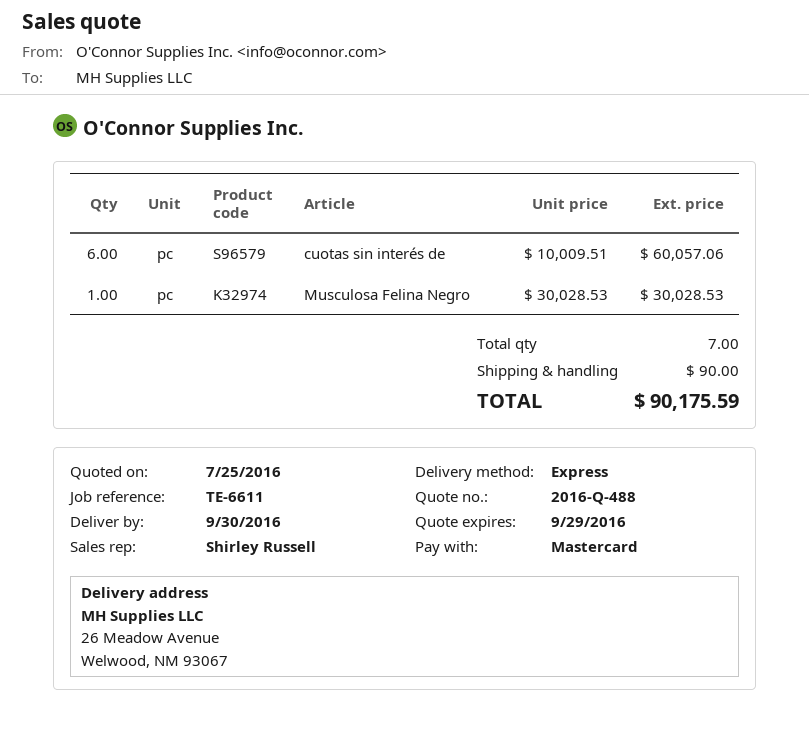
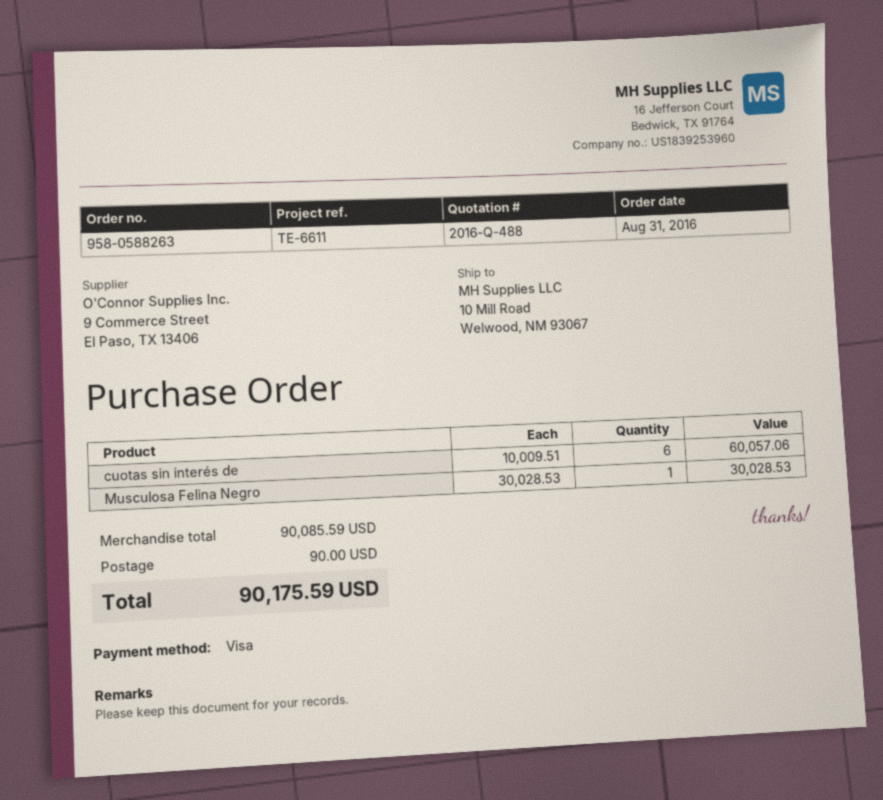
payment method: Mastercard -> Visa
ship to: 26 Meadow Avenue, Welwood, NM 93067 -> 10 Mill Road, Welwood, NM 93067

